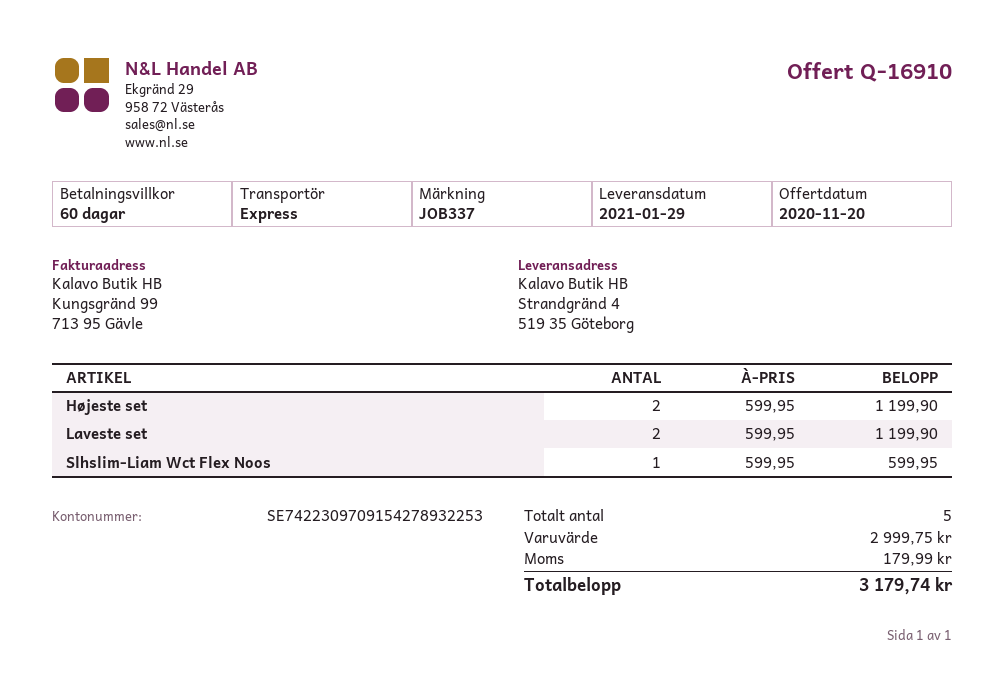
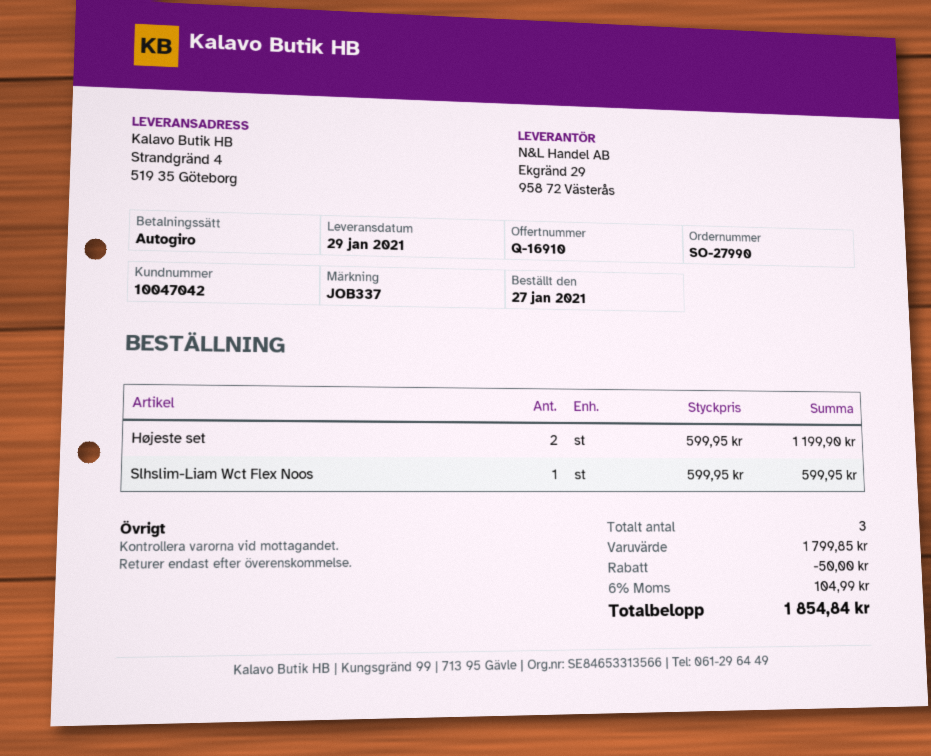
Laveste set: 2 x 599.95 = 1199.90 -> none
total quantity: 5 -> 3
subtotal: 2999.75 -> 1799.85
discount: none -> 50.00
tax: 179.99 -> 104.99
total: 3179.74 -> 1854.84

